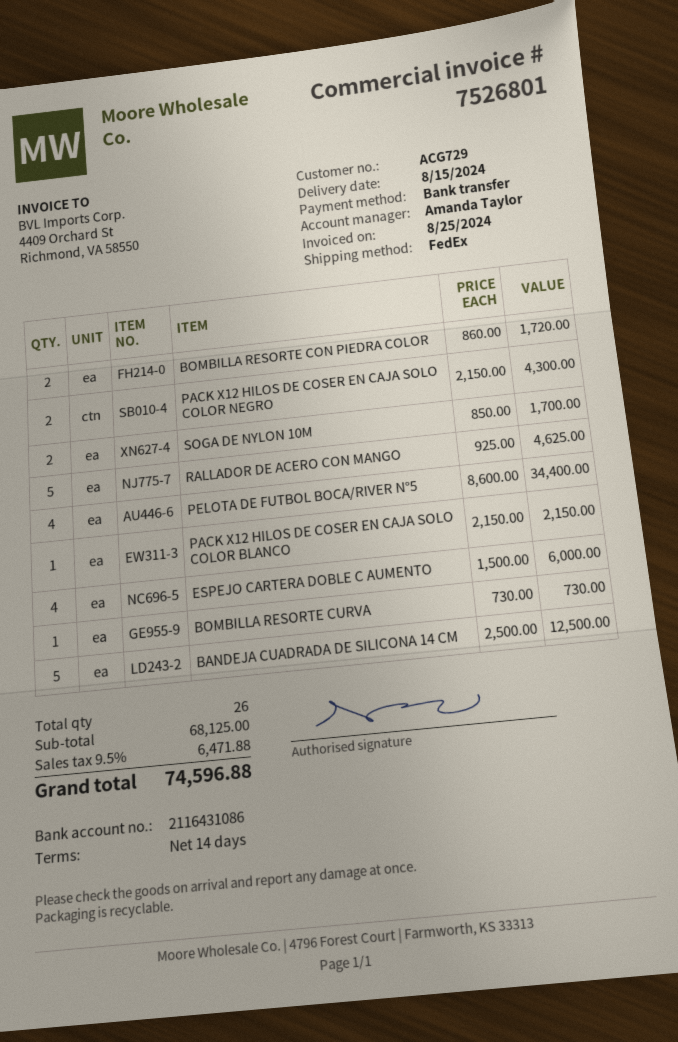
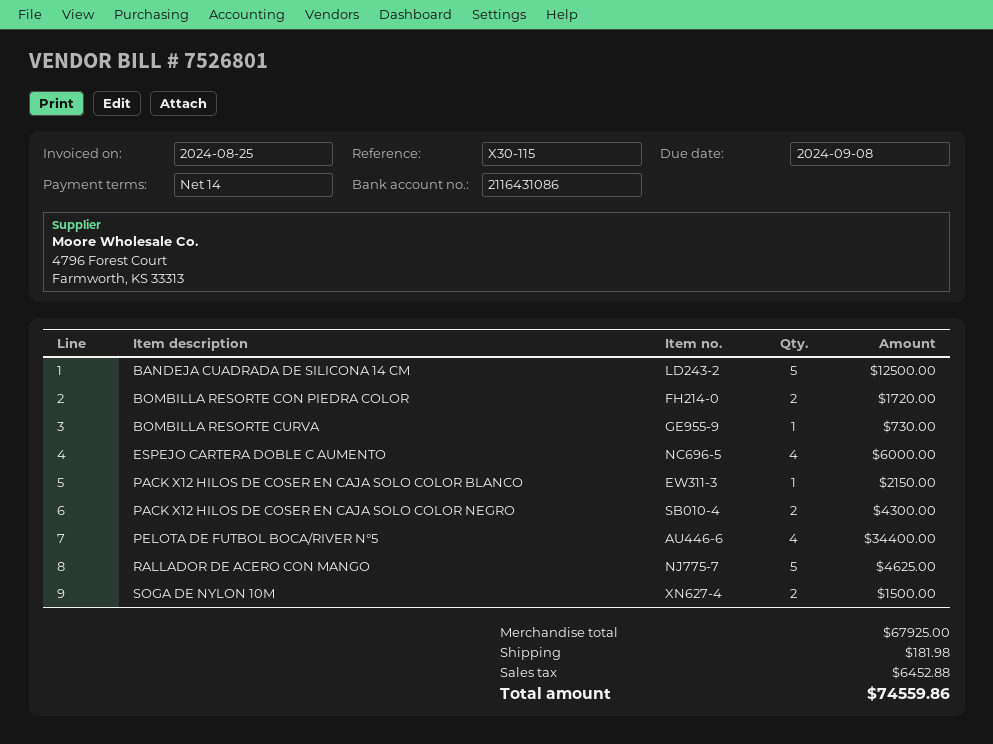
SOGA DE NYLON 10M: 2 for 1700.00 -> 2 for 1500.00
subtotal: 68125.00 -> 67925.00
shipping: none -> 181.98
tax: 6471.88 -> 6452.88
total: 74596.88 -> 74559.86

